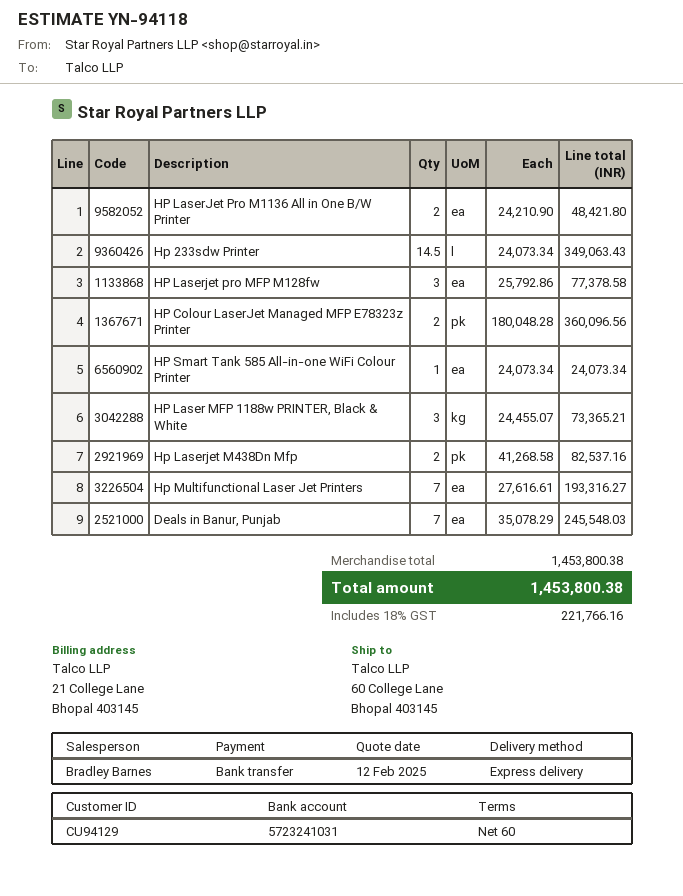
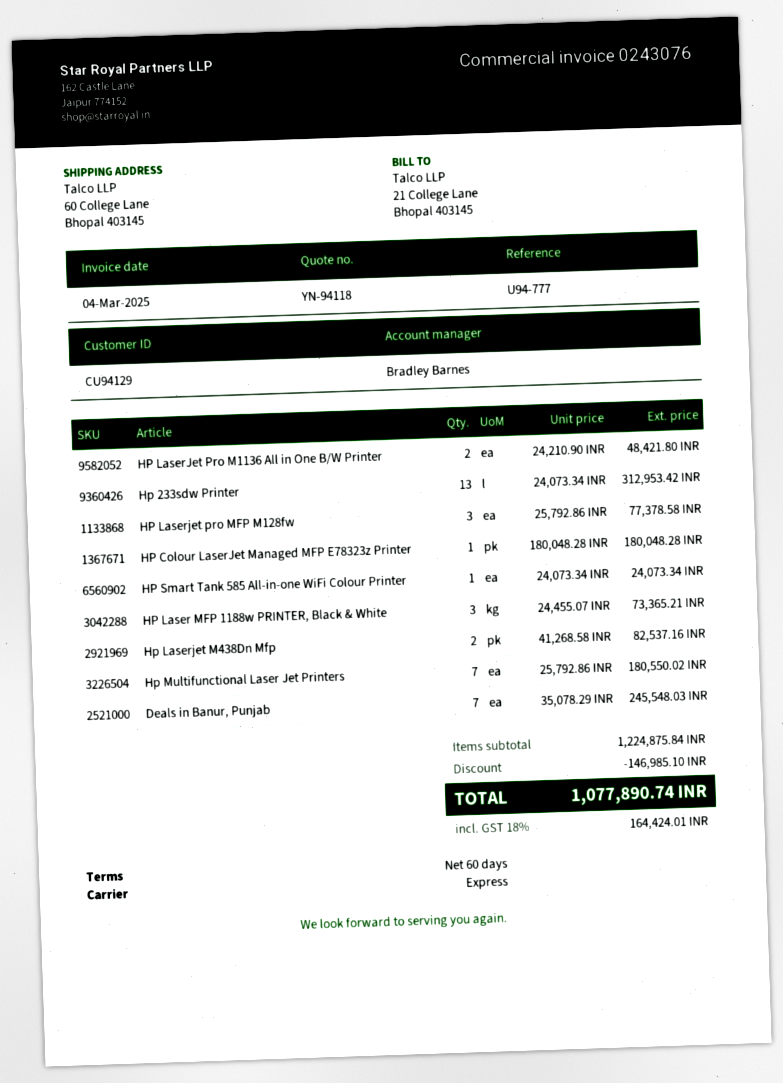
Hp 233sdw Printer: 14.5 x 24073.34 = 349063.43 -> 13 x 24073.34 = 312953.42
HP Colour LaserJet Managed MFP E78323z Printer: 2 x 180048.28 = 360096.56 -> 1 x 180048.28 = 180048.28
Hp Multifunctional Laser Jet Printers: 7 x 27616.61 = 193316.27 -> 7 x 25792.86 = 180550.02
subtotal: 1453800.38 -> 1224875.84
discount: none -> 146985.10
tax: 18% = 221766.16 -> 18% = 164424.01
total: 1453800.38 -> 1077890.74

